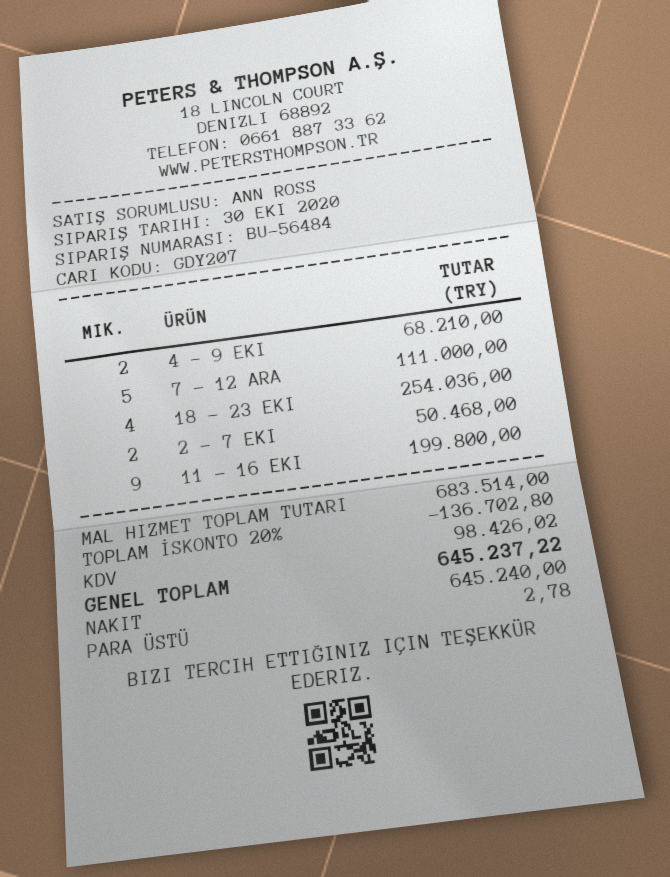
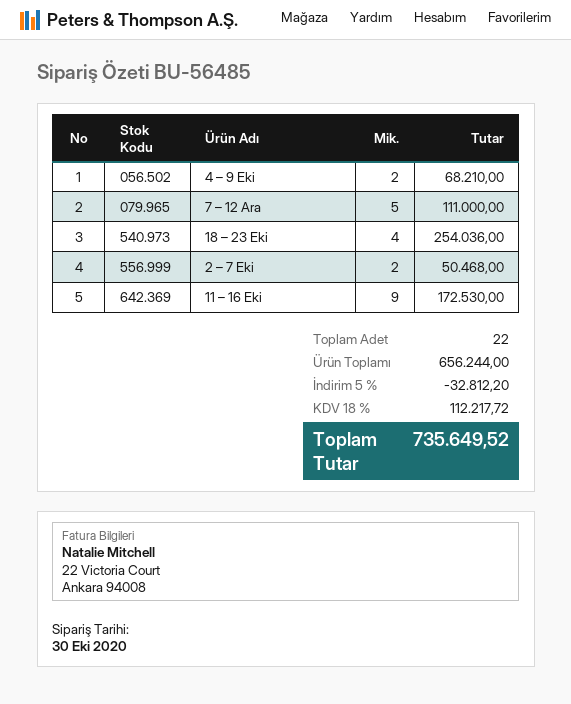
order number: BU-56484 -> BU-56485
11 – 16 EKI: 9 for 199800.00 -> 9 for 172530.00
subtotal: 683514.00 -> 656244.00
discount: 20% = 136702.80 -> 5% = 32812.20
tax: 98426.02 -> 112217.72
total: 645237.22 -> 735649.52

